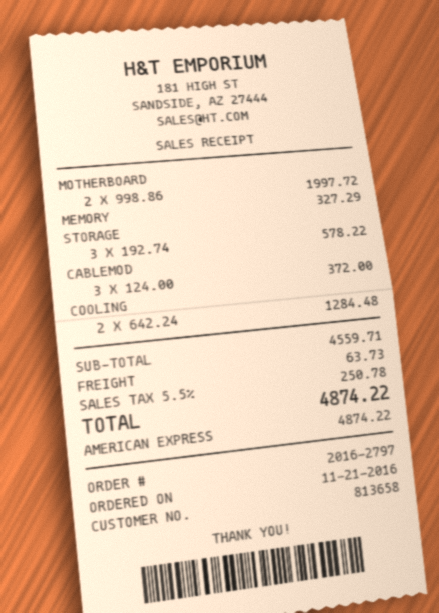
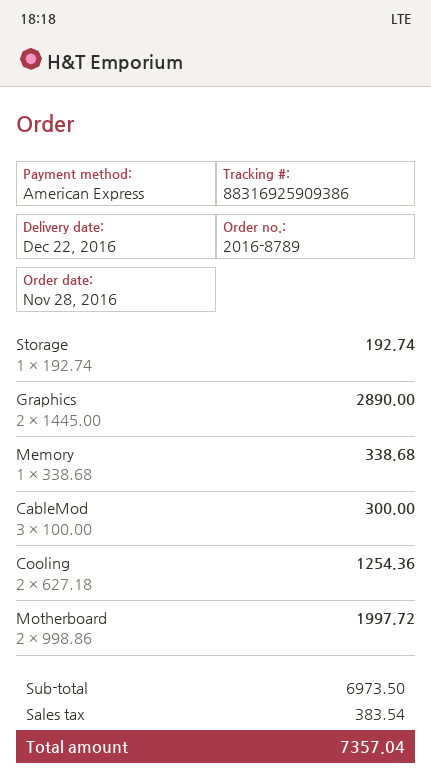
order number: 2016-2797 -> 2016-8789
order date: 2016-11-21 -> 2016-11-28
MEMORY: 1 x 327.29 = 327.29 -> 1 x 338.68 = 338.68
STORAGE: 3 x 192.74 = 578.22 -> 1 x 192.74 = 192.74
CABLEMOD: 3 x 124.00 = 372.00 -> 3 x 100.00 = 300.00
COOLING: 2 x 642.24 = 1284.48 -> 2 x 627.18 = 1254.36
Graphics: none -> 2 x 1445.00 = 2890.00
subtotal: 4559.71 -> 6973.50
shipping: 63.73 -> none
tax: 250.78 -> 383.54
total: 4874.22 -> 7357.04

